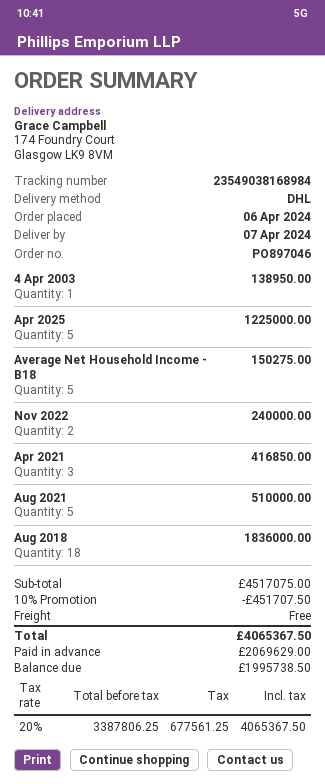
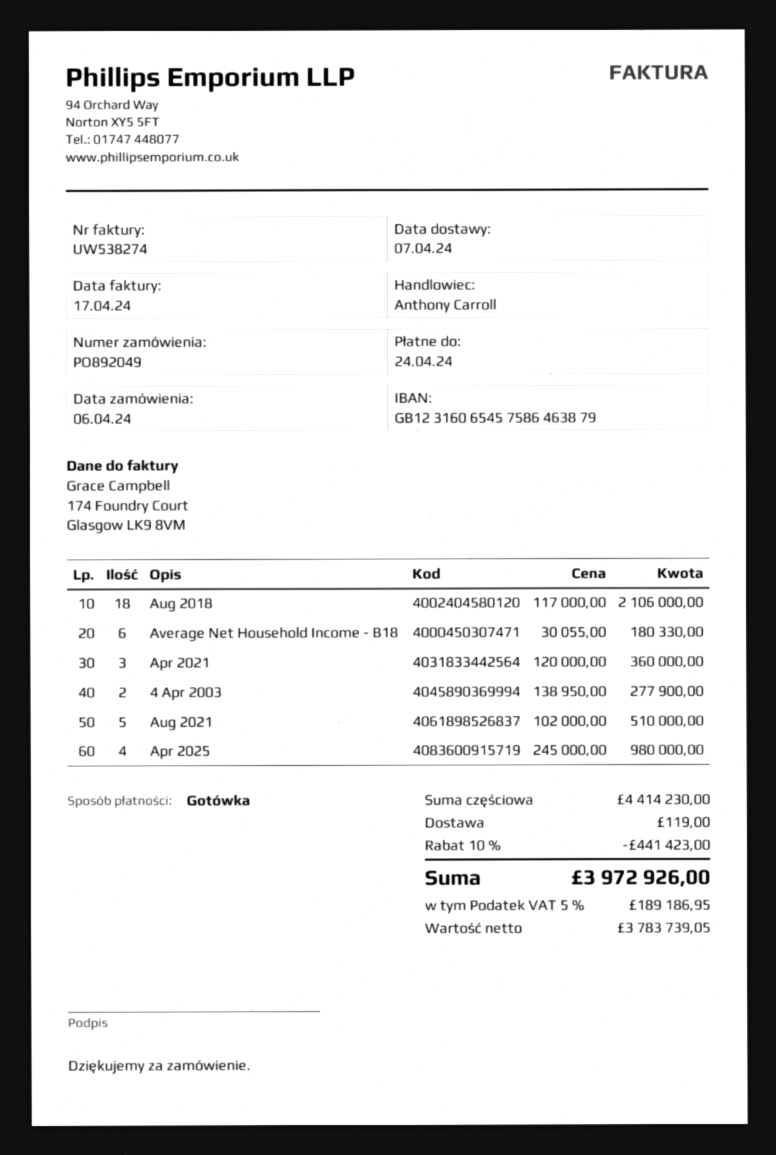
order number: PO897046 -> PO892049
4 Apr 2003: 1 for 138950.00 -> 2 for 277900.00
Apr 2025: 5 for 1225000.00 -> 4 for 980000.00
Average Net Household Income - B18: 5 for 150275.00 -> 6 for 180330.00
Nov 2022: 2 for 240000.00 -> none
Apr 2021: 3 for 416850.00 -> 3 for 360000.00
Aug 2018: 18 for 1836000.00 -> 18 for 2106000.00
subtotal: 4517075.00 -> 4414230.00
discount: 10% = 451707.50 -> 10% = 441423.00
shipping: 0.00 -> 119.00
net: 3387806.25 -> 3783739.05
tax: 20% = 677561.25 -> 5% = 189186.95
total: 4065367.50 -> 3972926.00

